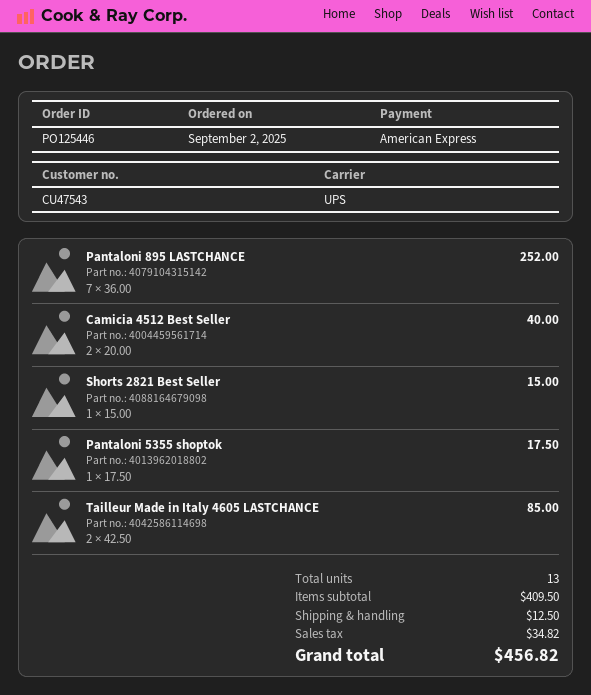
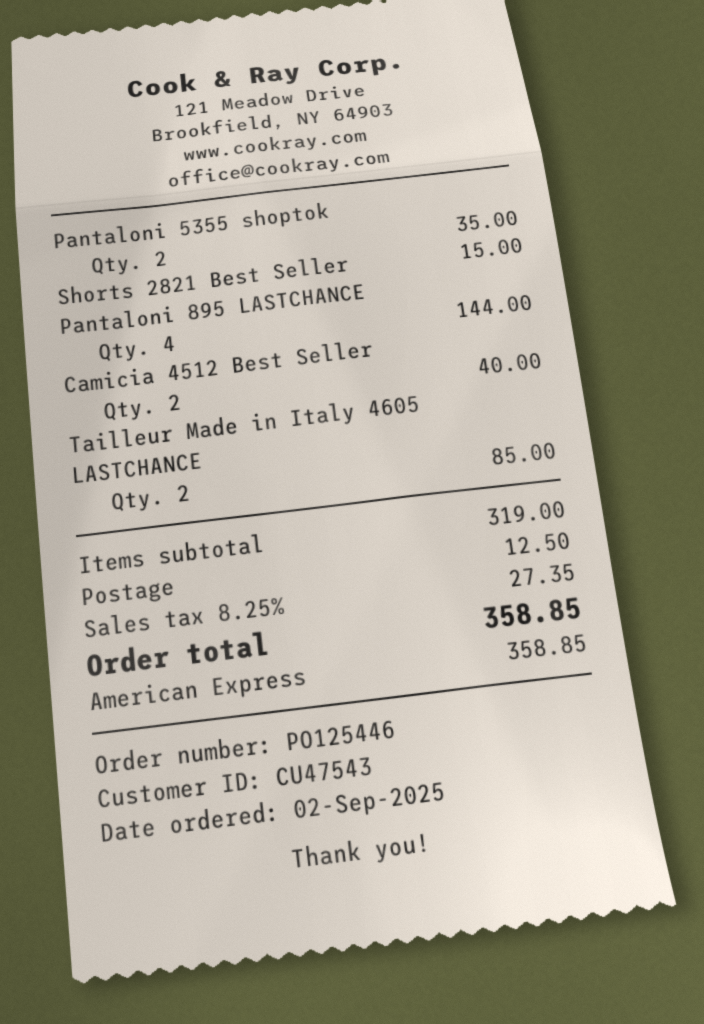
Pantaloni 895 LASTCHANCE: 7 for 252.00 -> 4 for 144.00
Pantaloni 5355 shoptok: 1 for 17.50 -> 2 for 35.00
subtotal: 409.50 -> 319.00
tax: 34.82 -> 27.35
total: 456.82 -> 358.85

